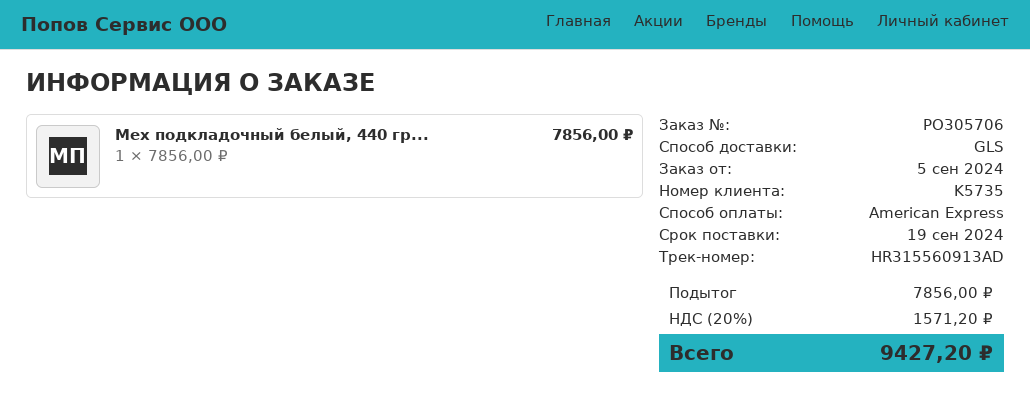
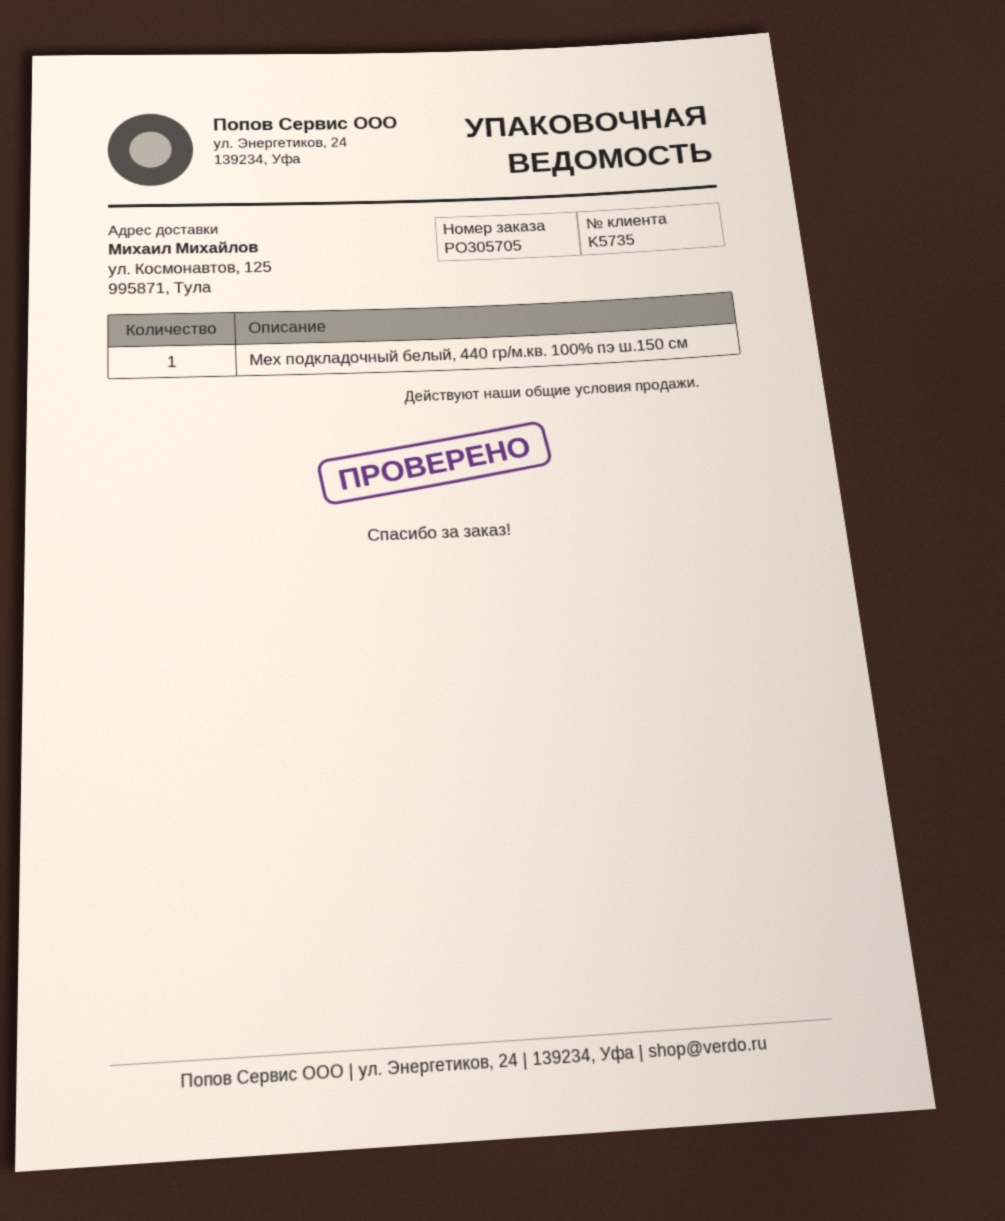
order number: PO305706 -> PO305705

